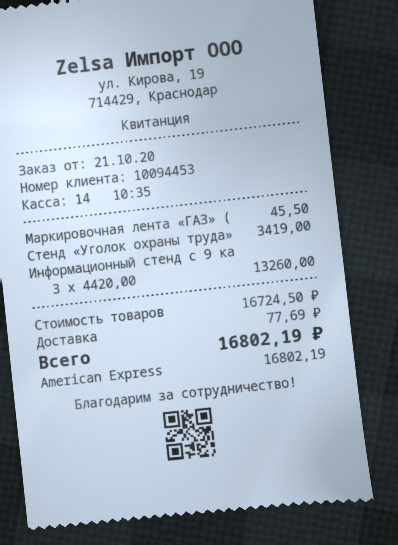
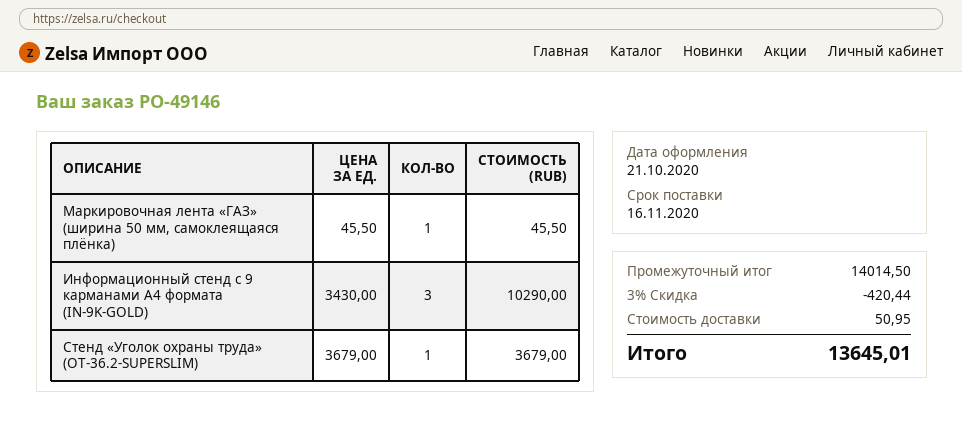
Стенд «Уголок охраны труда»: 1 x 3419.00 = 3419.00 -> 1 x 3679.00 = 3679.00
Информационный стенд с 9 ка: 3 x 4420.00 = 13260.00 -> 3 x 3430.00 = 10290.00
subtotal: 16724.50 -> 14014.50
discount: none -> 3% = 420.44
shipping: 77.69 -> 50.95
total: 16802.19 -> 13645.01

